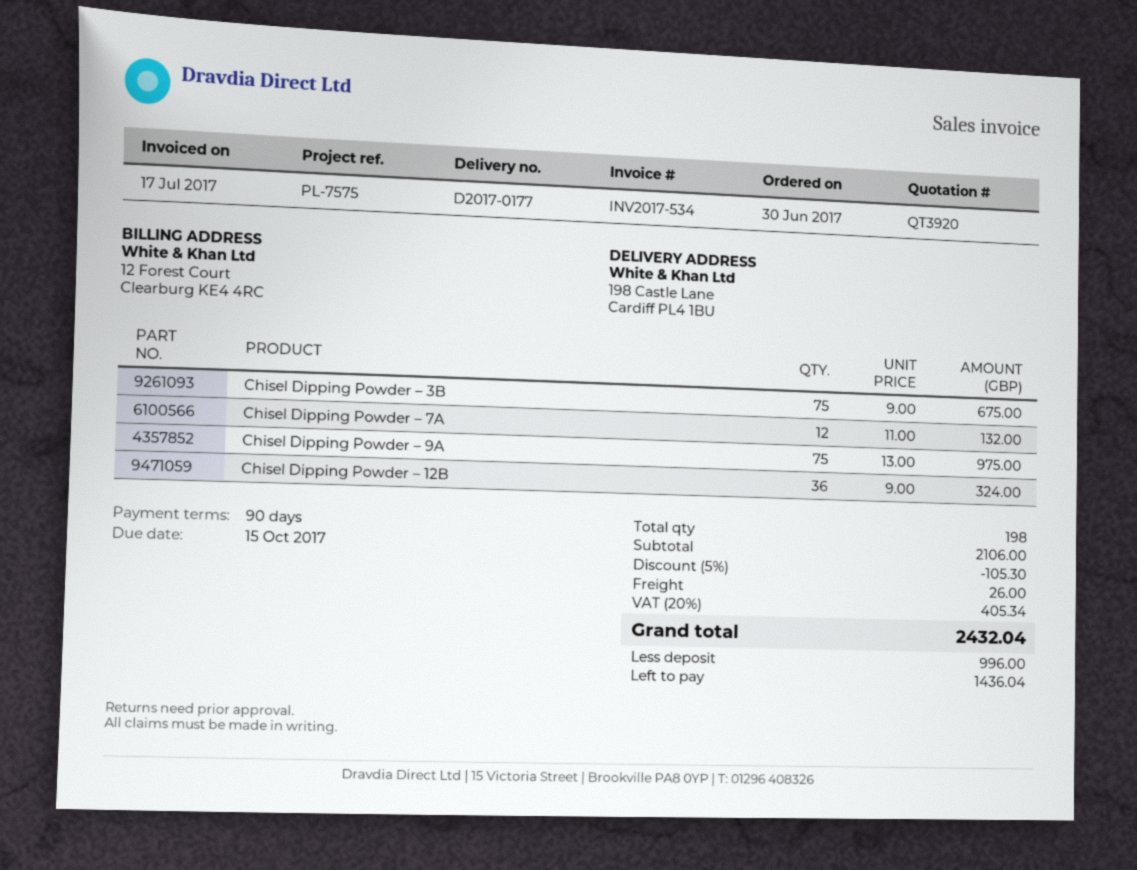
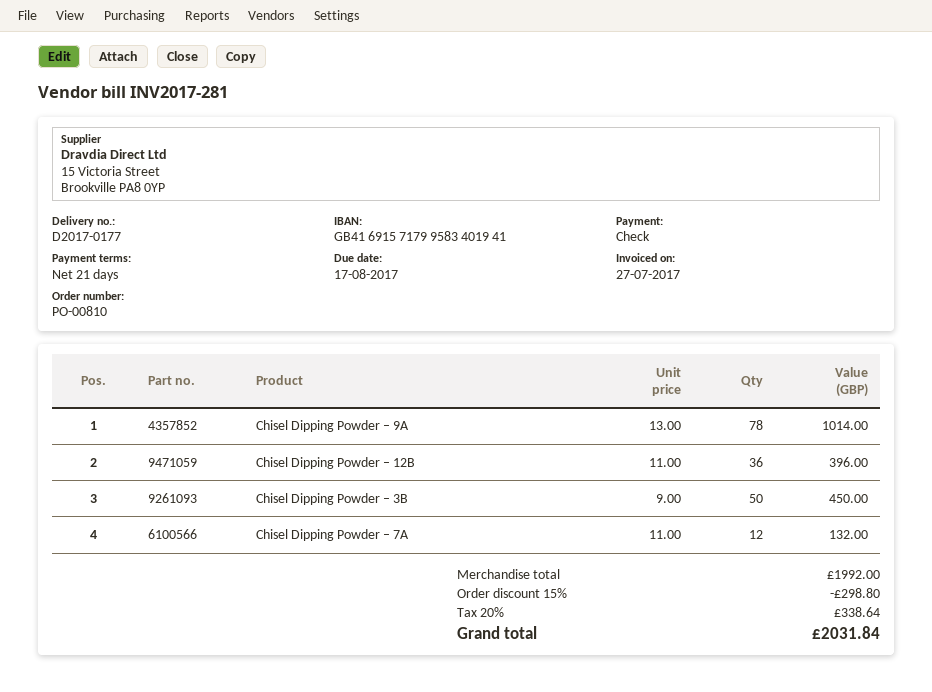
invoice number: INV2017-534 -> INV2017-281
invoice date: 2017-07-17 -> 2017-07-27
payment terms: 90 days -> 21 days
due date: 2017-10-15 -> 2017-08-17
Chisel Dipping Powder – 3B: 75 x 9.00 = 675.00 -> 50 x 9.00 = 450.00
Chisel Dipping Powder – 9A: 75 x 13.00 = 975.00 -> 78 x 13.00 = 1014.00
Chisel Dipping Powder – 12B: 36 x 9.00 = 324.00 -> 36 x 11.00 = 396.00
subtotal: 2106.00 -> 1992.00
discount: 5% = 105.30 -> 15% = 298.80
shipping: 26.00 -> none
tax: 20% = 405.34 -> 20% = 338.64
total: 2432.04 -> 2031.84

